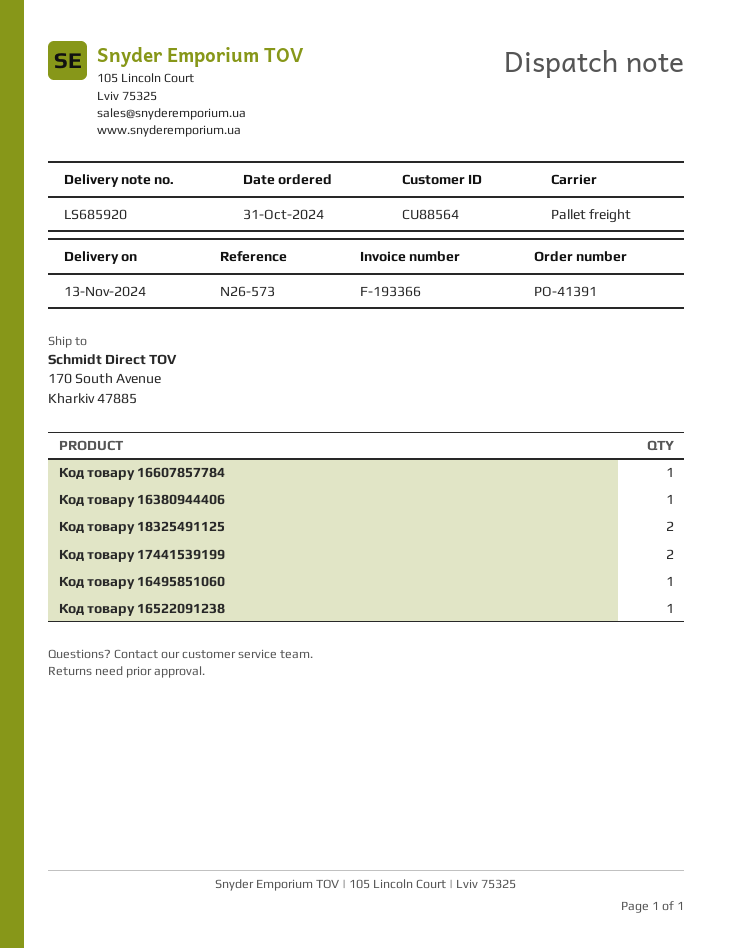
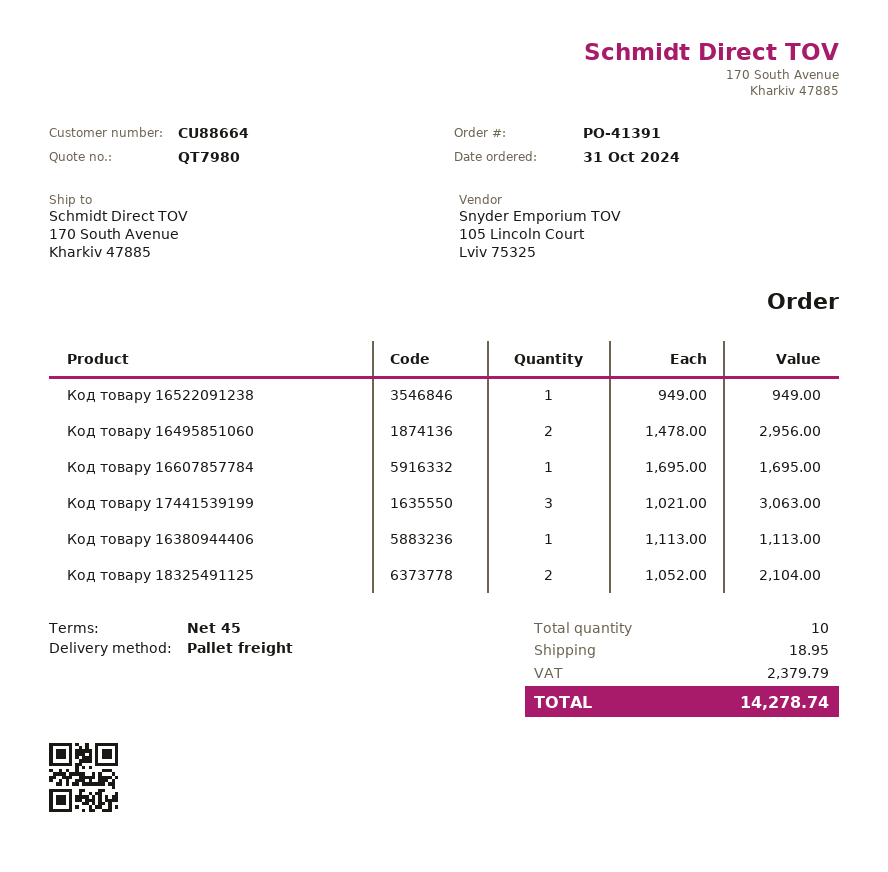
customer number: CU88564 -> CU88664
Код товару 17441539199: 2 -> 3
Код товару 16495851060: 1 -> 2

